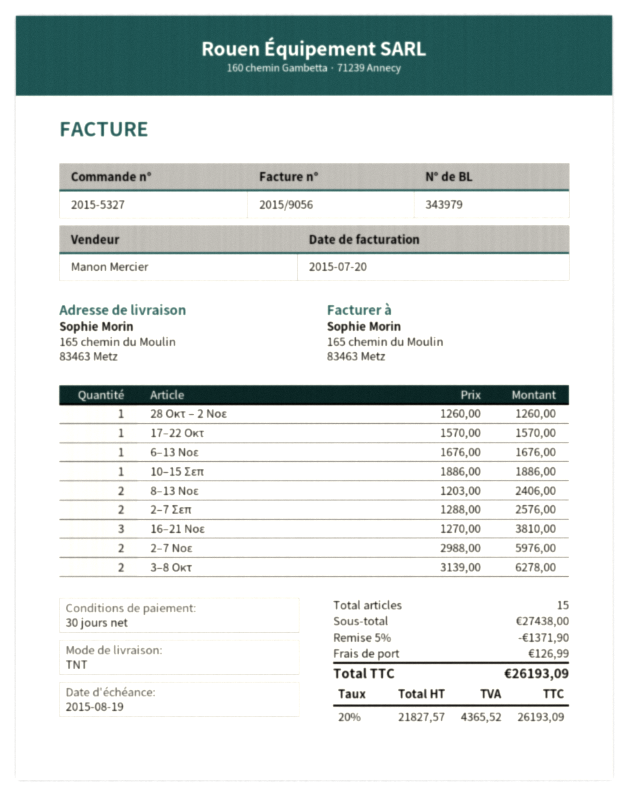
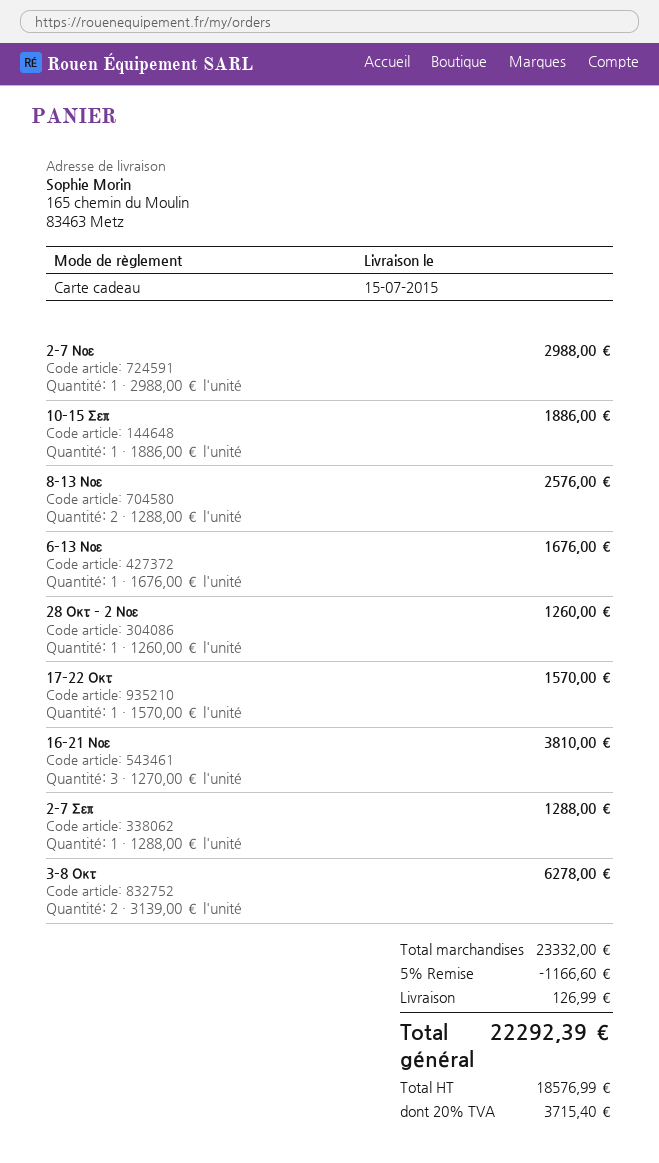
8–13 Νοε: 2 x 1203.00 = 2406.00 -> 2 x 1288.00 = 2576.00
2–7 Σεπ: 2 x 1288.00 = 2576.00 -> 1 x 1288.00 = 1288.00
2–7 Νοε: 2 x 2988.00 = 5976.00 -> 1 x 2988.00 = 2988.00
subtotal: 27438.00 -> 23332.00
discount: 5% = 1371.90 -> 5% = 1166.60
net: 21827.57 -> 18576.99
tax: 20% = 4365.52 -> 20% = 3715.40
total: 26193.09 -> 22292.39

